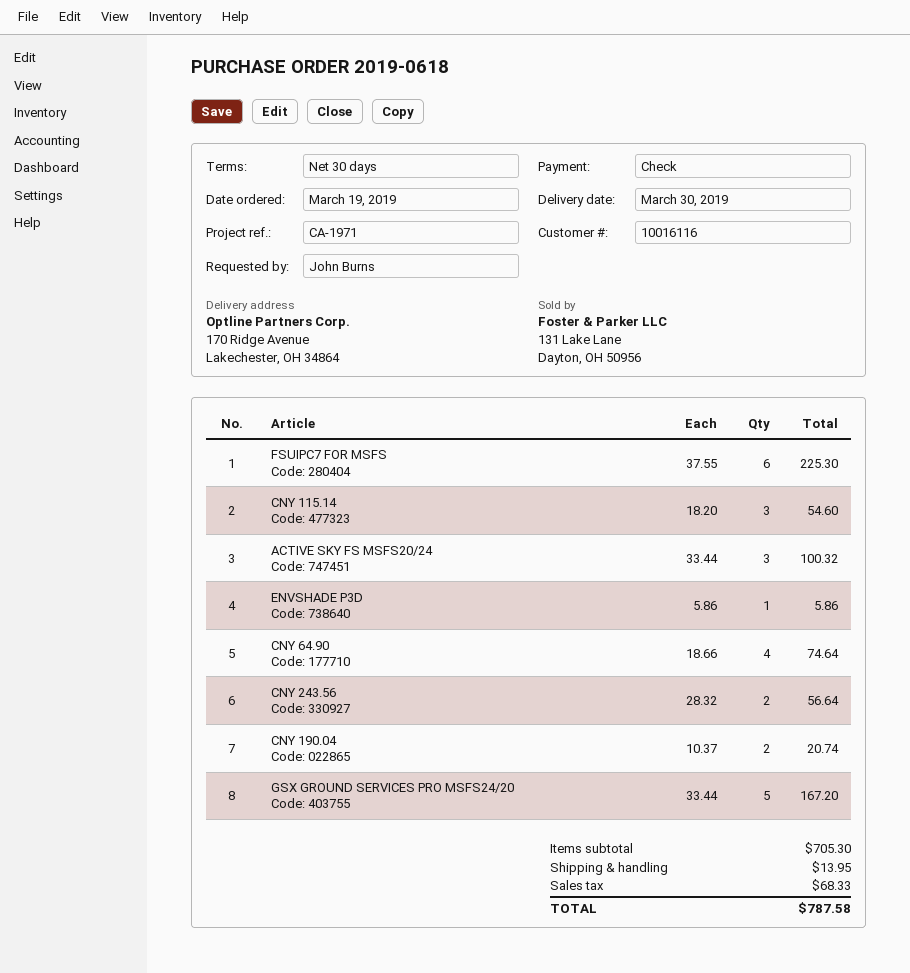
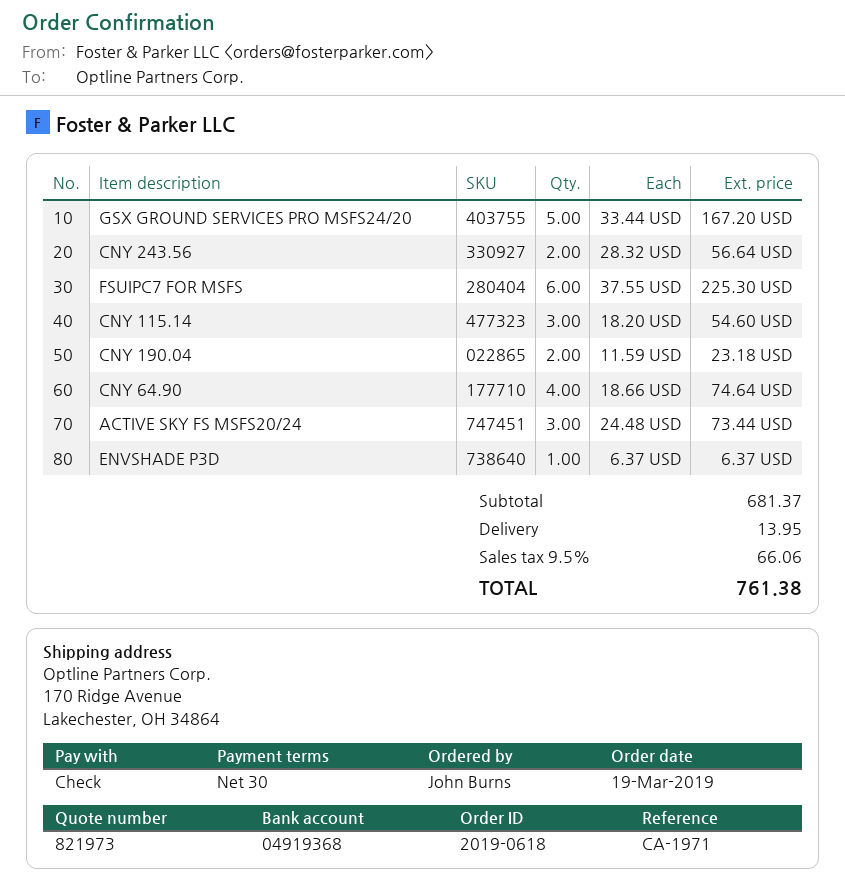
ACTIVE SKY FS MSFS20/24: 3 x 33.44 = 100.32 -> 3 x 24.48 = 73.44
ENVSHADE P3D: 1 x 5.86 = 5.86 -> 1 x 6.37 = 6.37
CNY 190.04: 2 x 10.37 = 20.74 -> 2 x 11.59 = 23.18
subtotal: 705.30 -> 681.37
tax: 68.33 -> 66.06
total: 787.58 -> 761.38

